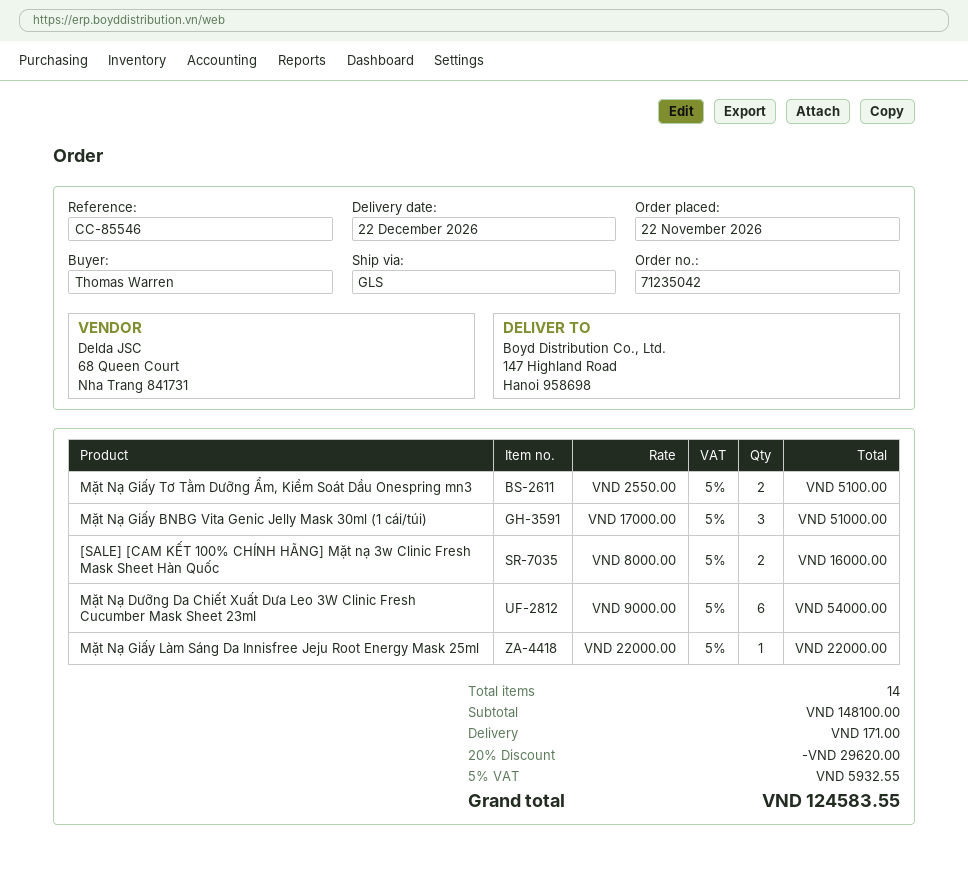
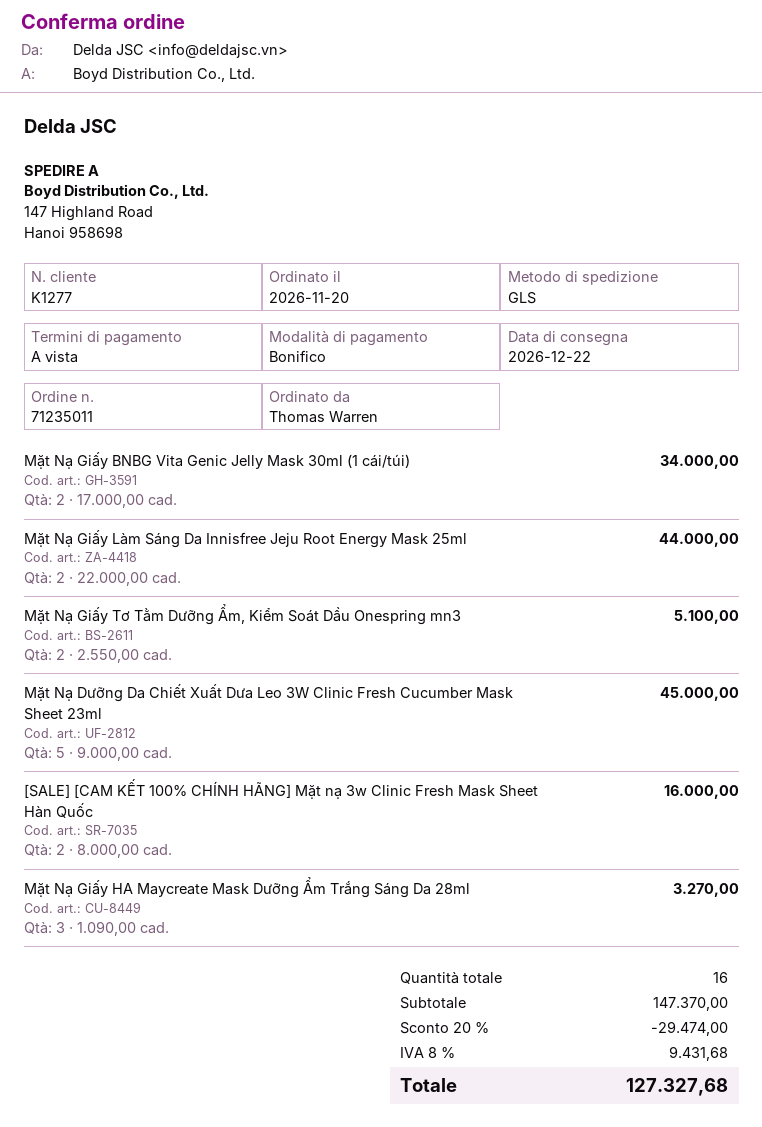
order number: 71235042 -> 71235011
order date: 2026-11-22 -> 2026-11-20
Mặt Nạ Giấy BNBG Vita Genic Jelly Mask 30ml (1 cái/túi): 3 x 17000.00 = 51000.00 -> 2 x 17000.00 = 34000.00
Mặt Nạ Dưỡng Da Chiết Xuất Dưa Leo 3W Clinic Fresh Cucumber Mask Sheet 23ml: 6 x 9000.00 = 54000.00 -> 5 x 9000.00 = 45000.00
Mặt Nạ Giấy Làm Sáng Da Innisfree Jeju Root Energy Mask 25ml: 1 x 22000.00 = 22000.00 -> 2 x 22000.00 = 44000.00
Mặt Nạ Giấy HA Maycreate Mask Dưỡng Ẩm Trắng Sáng Da 28ml: none -> 3 x 1090.00 = 3270.00
total quantity: 14 -> 16
subtotal: 148100.00 -> 147370.00
discount: 20% = 29620.00 -> 20% = 29474.00
shipping: 171.00 -> none
tax: 5% = 5932.55 -> 8% = 9431.68
total: 124583.55 -> 127327.68

